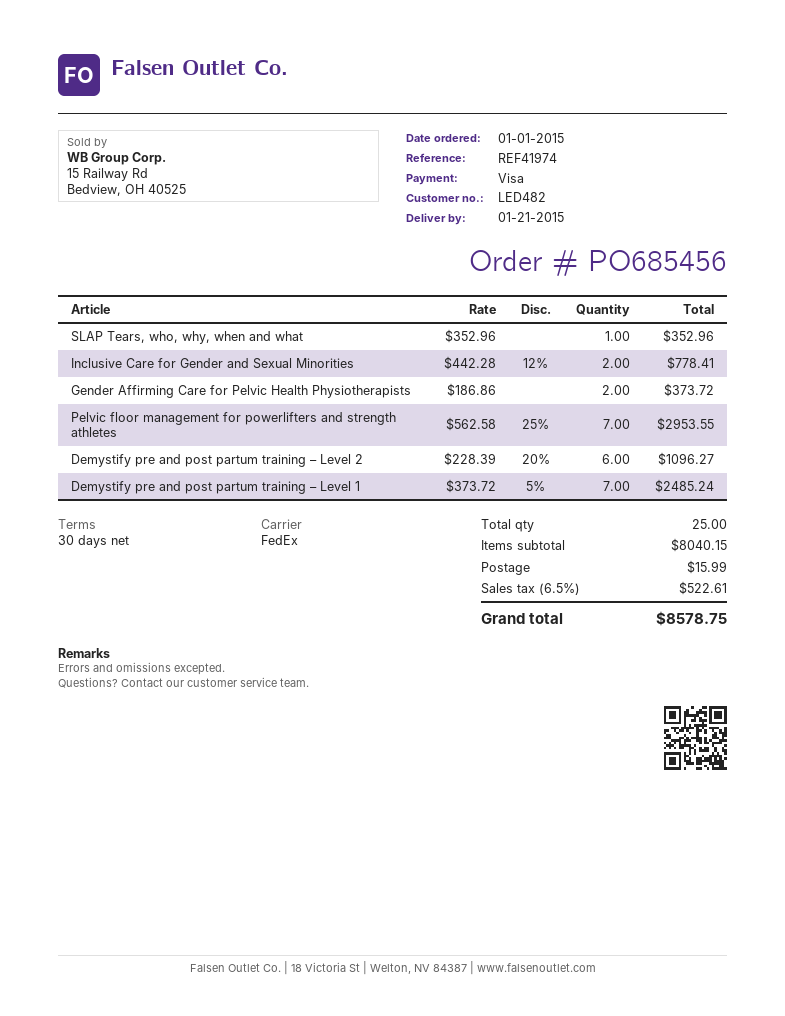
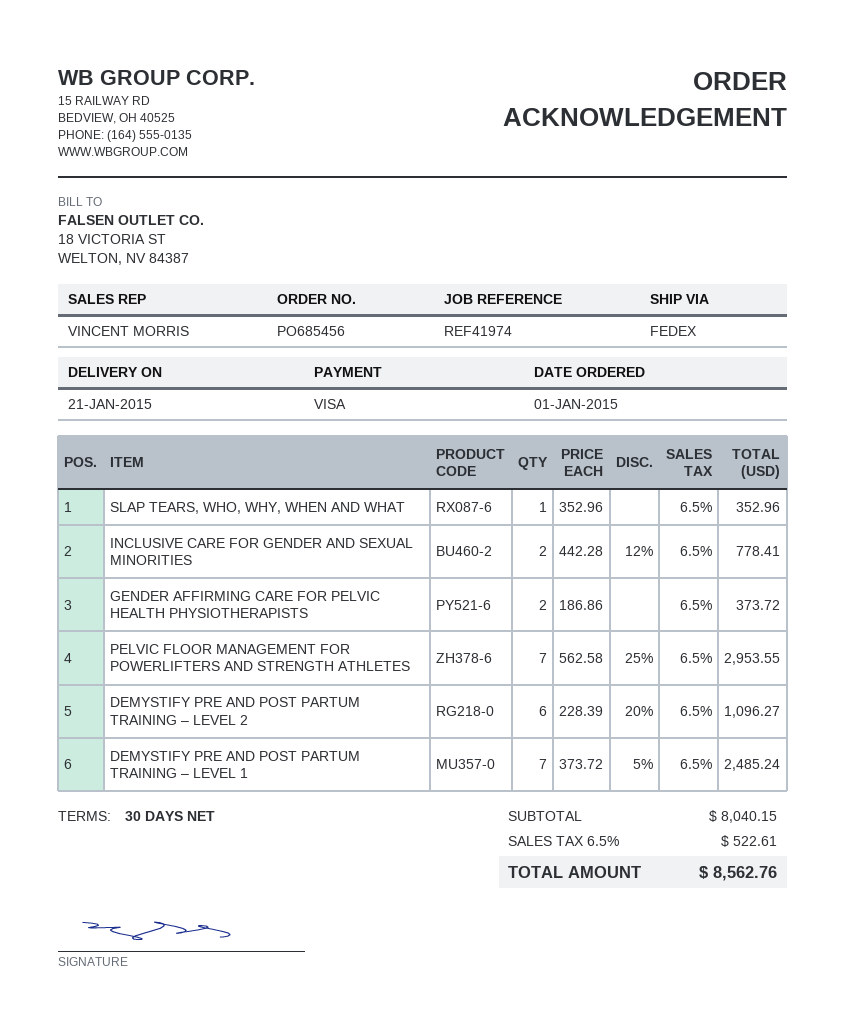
shipping: 15.99 -> none
total: 8578.75 -> 8562.76

